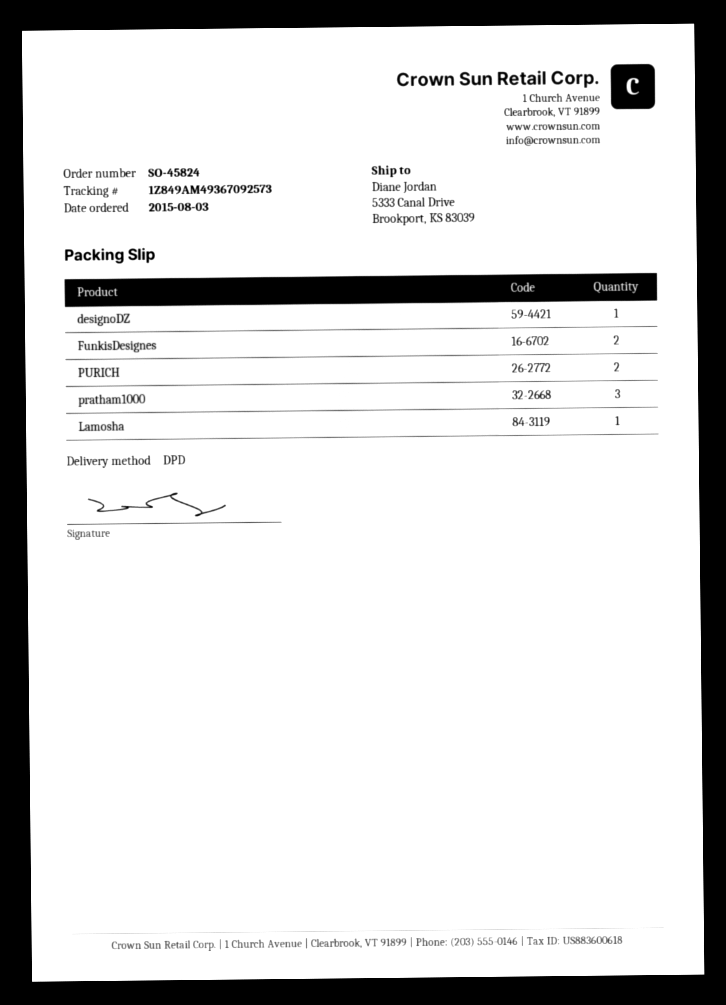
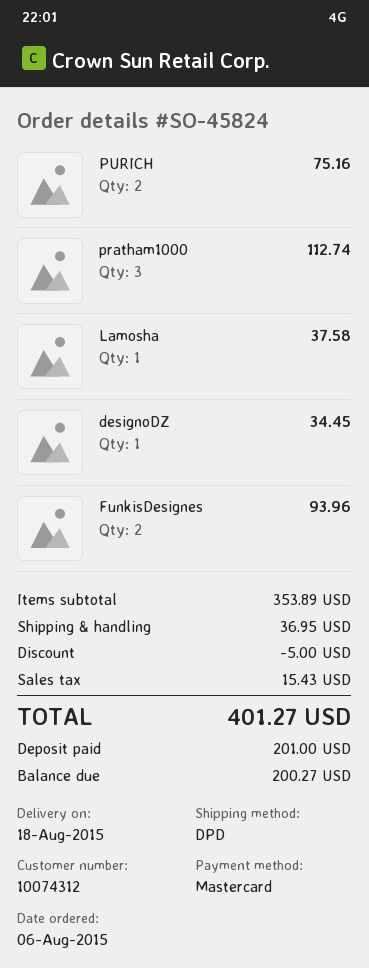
order date: 2015-08-03 -> 2015-08-06

